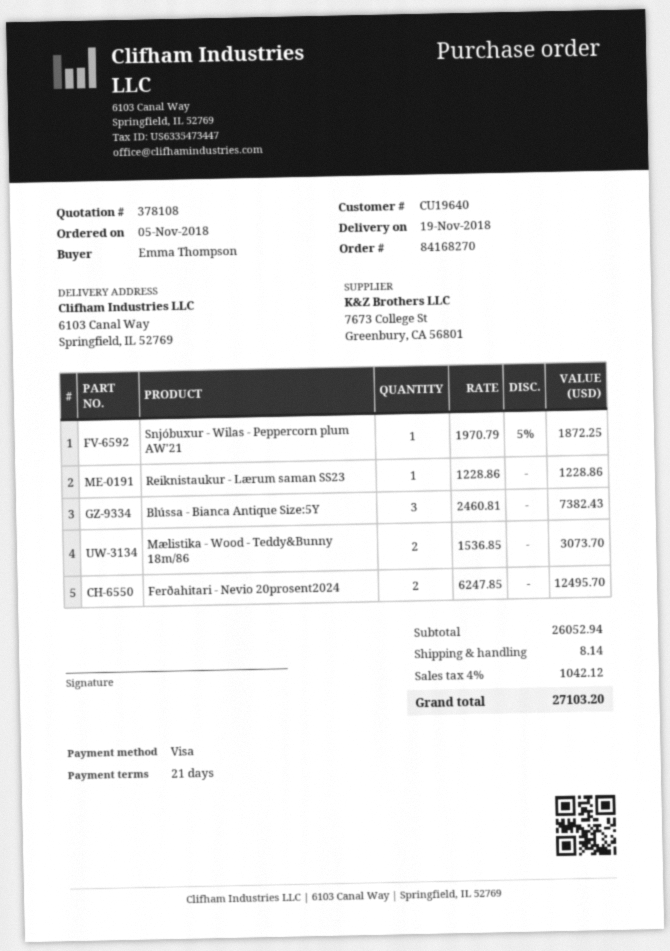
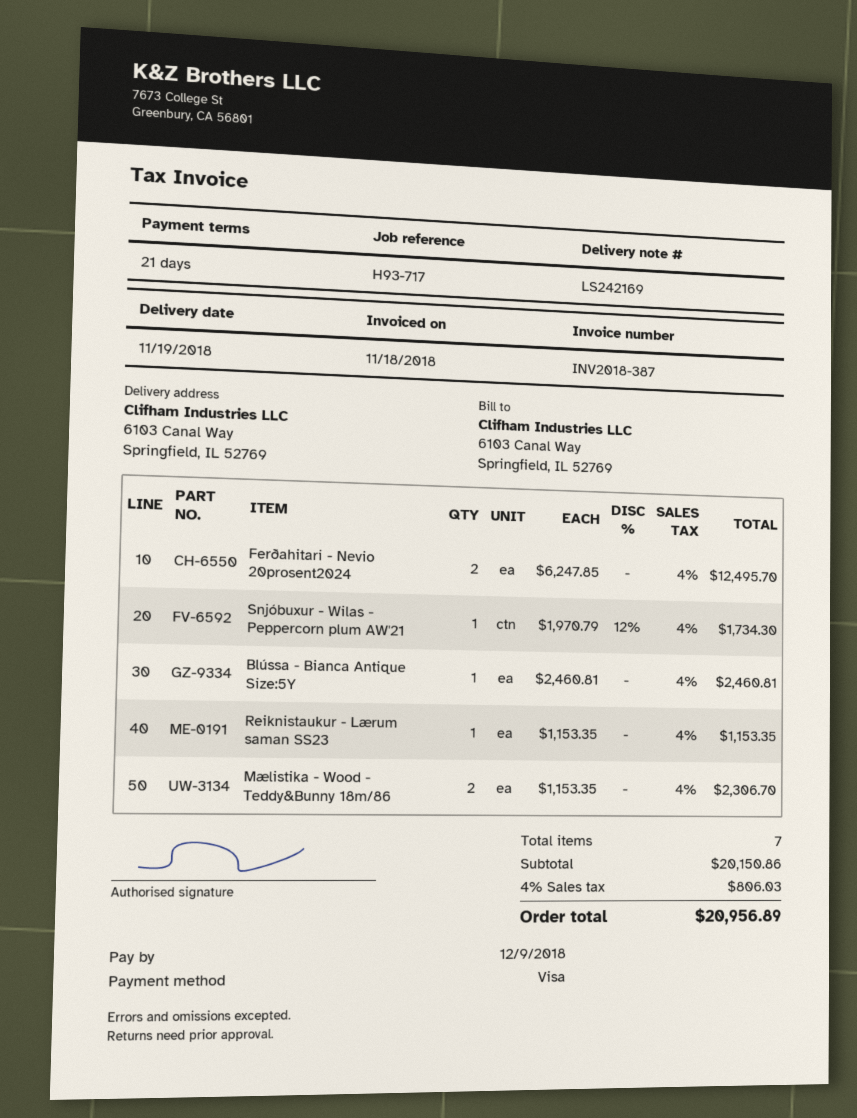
Snjóbuxur - Wilas - Peppercorn plum AW'21: 1 x 1970.79 - 5% = 1872.25 -> 1 x 1970.79 - 12% = 1734.30
Reiknistaukur - Lærum saman SS23: 1 x 1228.86 = 1228.86 -> 1 x 1153.35 = 1153.35
Blússa - Bianca Antique Size:5Y: 3 x 2460.81 = 7382.43 -> 1 x 2460.81 = 2460.81
Mælistika - Wood - Teddy&Bunny 18m/86: 2 x 1536.85 = 3073.70 -> 2 x 1153.35 = 2306.70
subtotal: 26052.94 -> 20150.86
shipping: 8.14 -> none
tax: 4% = 1042.12 -> 4% = 806.03
total: 27103.20 -> 20956.89

